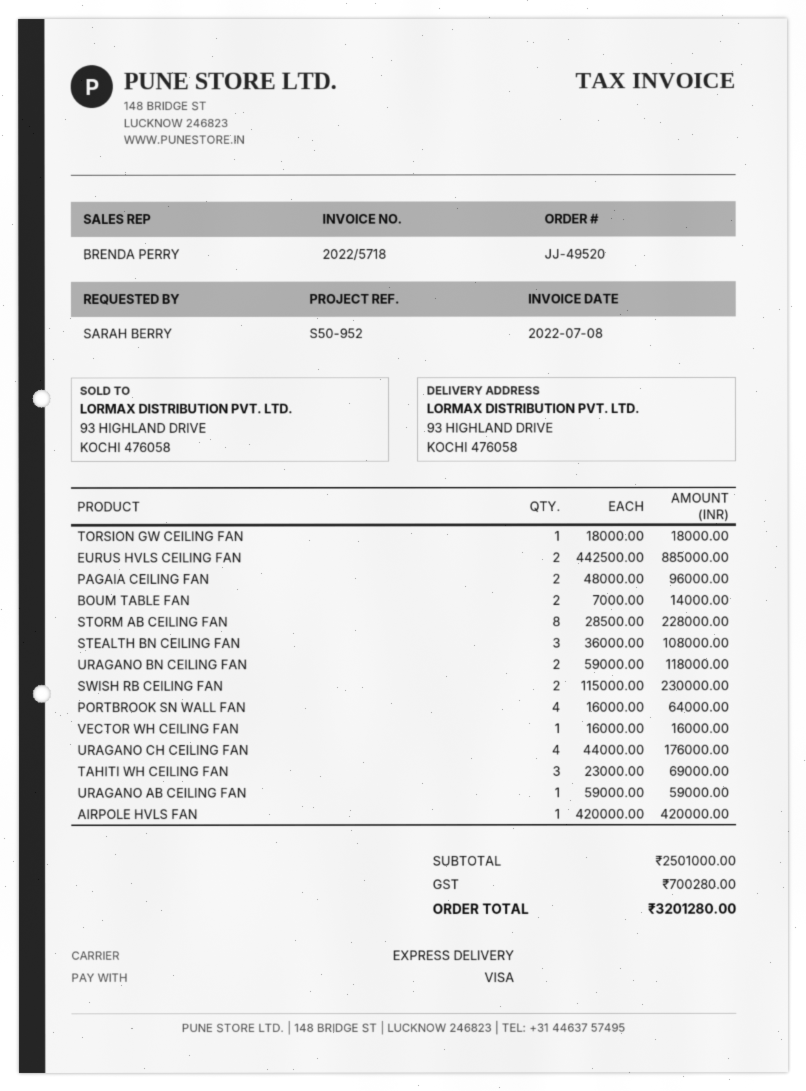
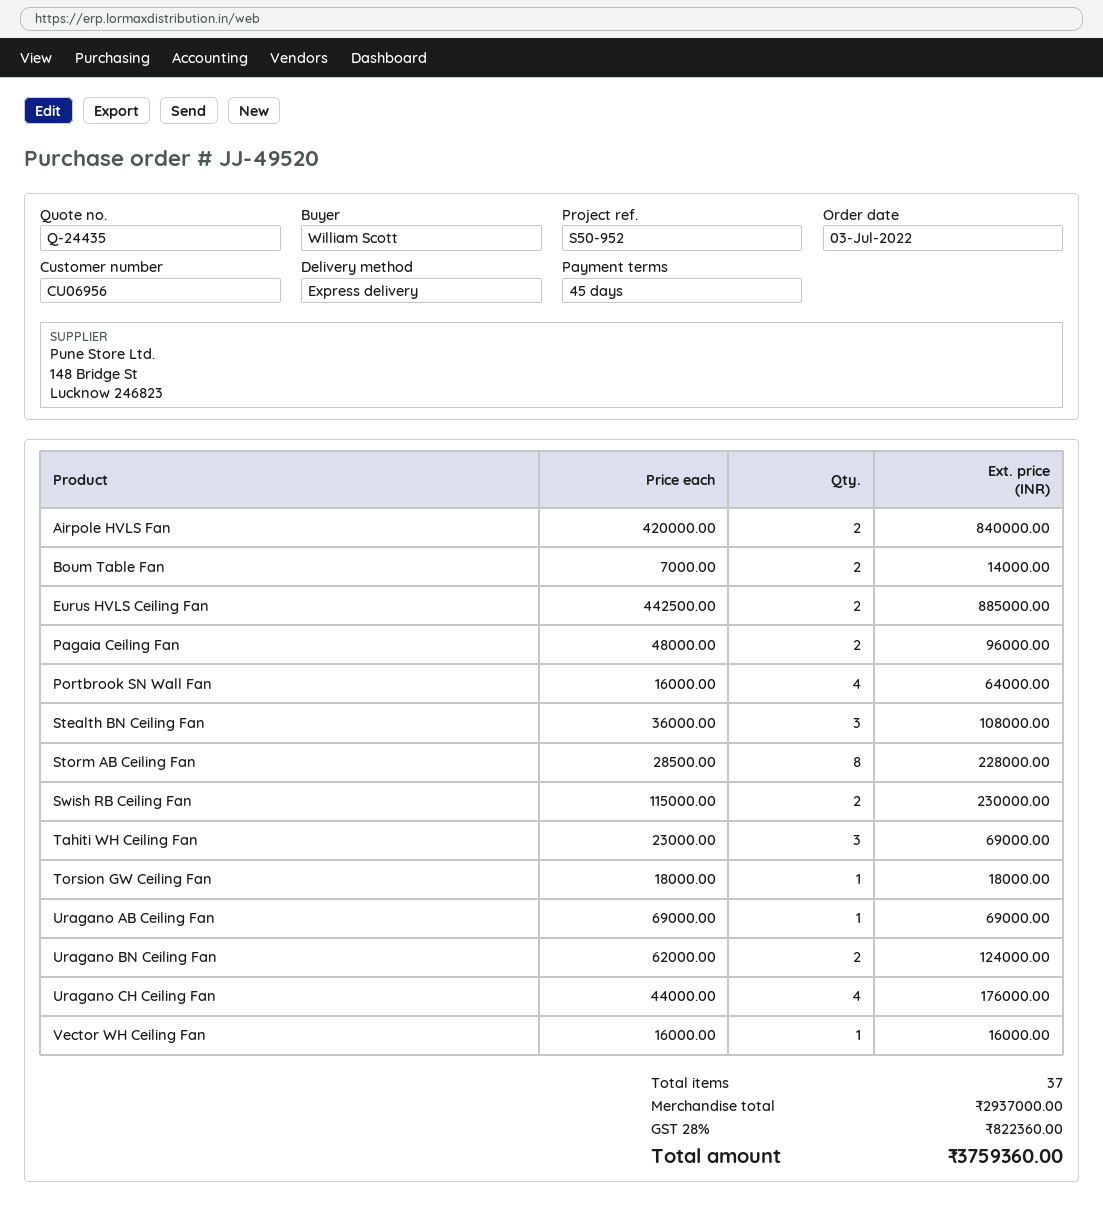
ordered by: SARAH BERRY -> William Scott
URAGANO BN CEILING FAN: 2 x 59000.00 = 118000.00 -> 2 x 62000.00 = 124000.00
URAGANO AB CEILING FAN: 1 x 59000.00 = 59000.00 -> 1 x 69000.00 = 69000.00
AIRPOLE HVLS FAN: 1 x 420000.00 = 420000.00 -> 2 x 420000.00 = 840000.00
subtotal: 2501000.00 -> 2937000.00
tax: 700280.00 -> 822360.00
total: 3201280.00 -> 3759360.00

